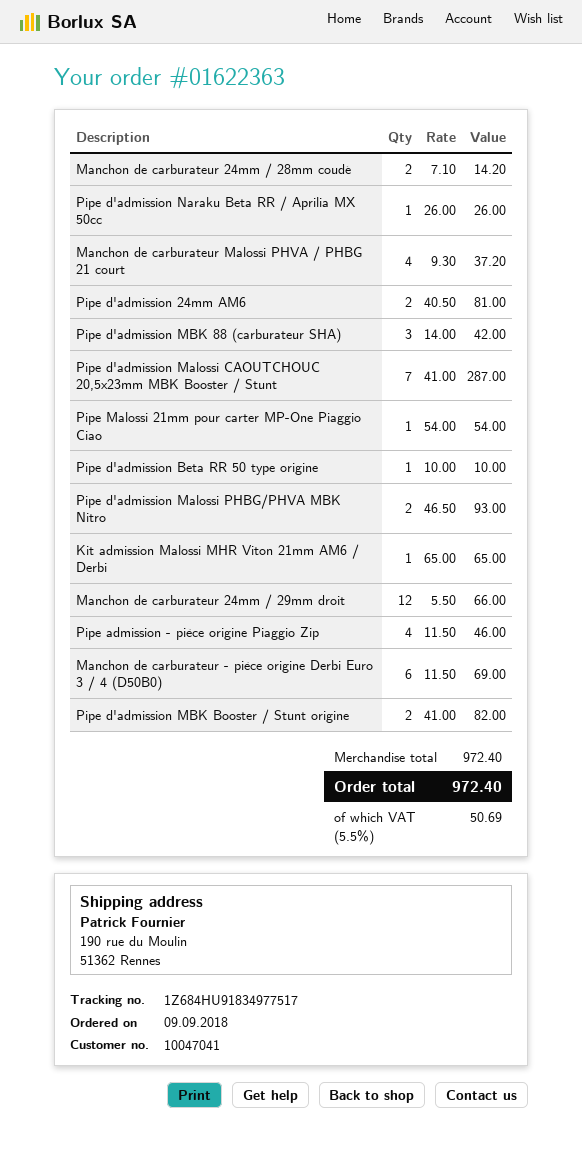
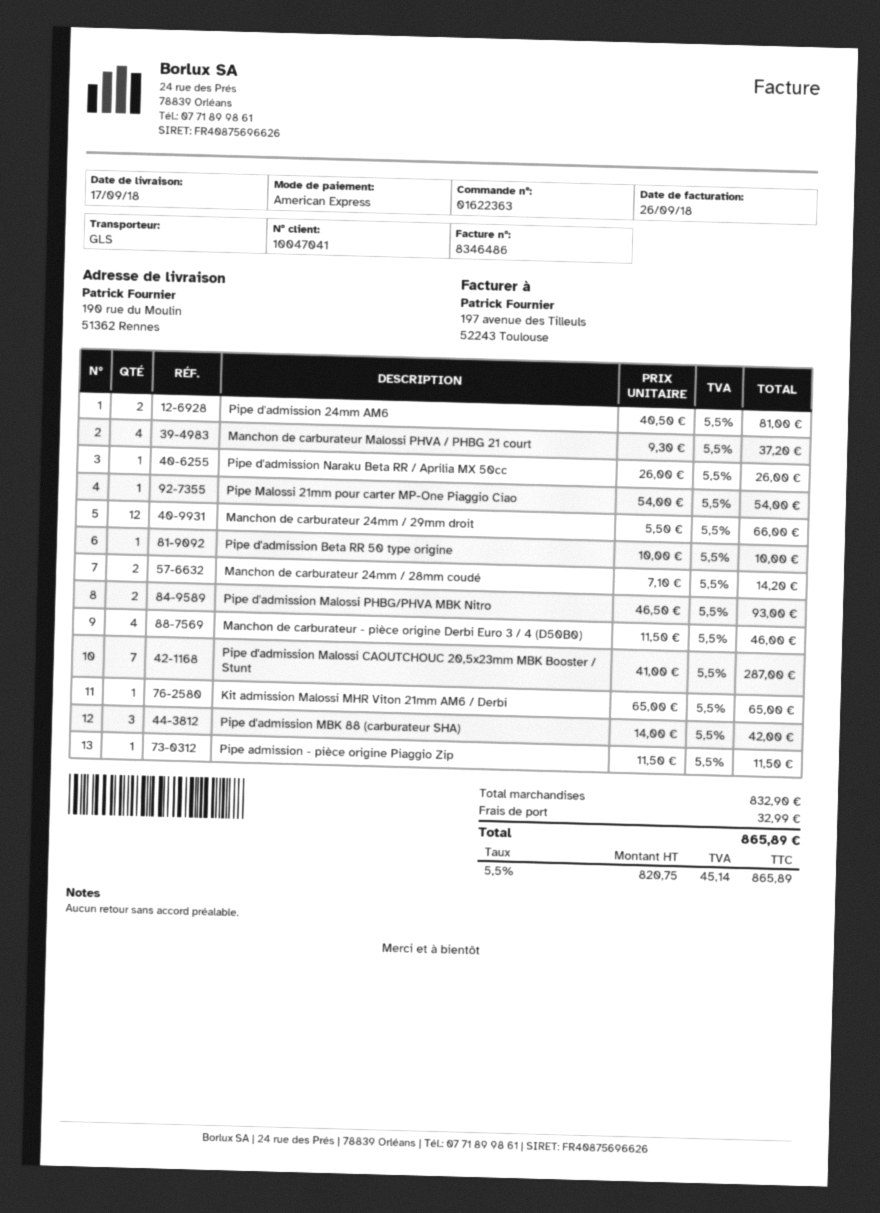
Pipe admission - pièce origine Piaggio Zip: 4 x 11.50 = 46.00 -> 1 x 11.50 = 11.50
Manchon de carburateur - pièce origine Derbi Euro 3 / 4 (D50B0): 6 x 11.50 = 69.00 -> 4 x 11.50 = 46.00
Pipe d'admission MBK Booster / Stunt origine: 2 x 41.00 = 82.00 -> none
subtotal: 972.40 -> 832.90
shipping: none -> 32.99
tax: 5.5% = 50.69 -> 5.5% = 45.14
total: 972.40 -> 865.89

